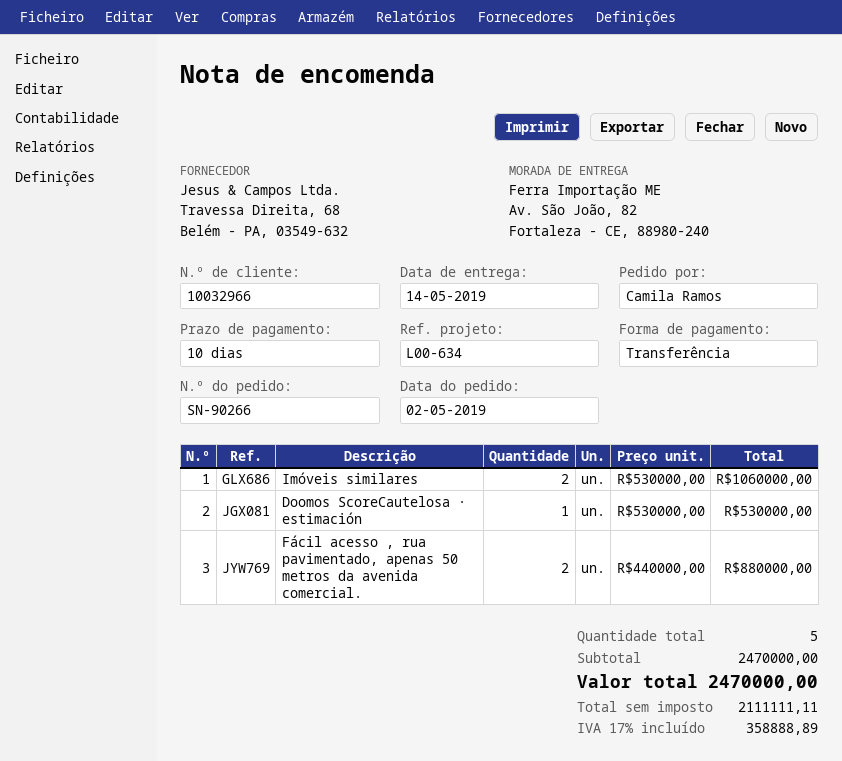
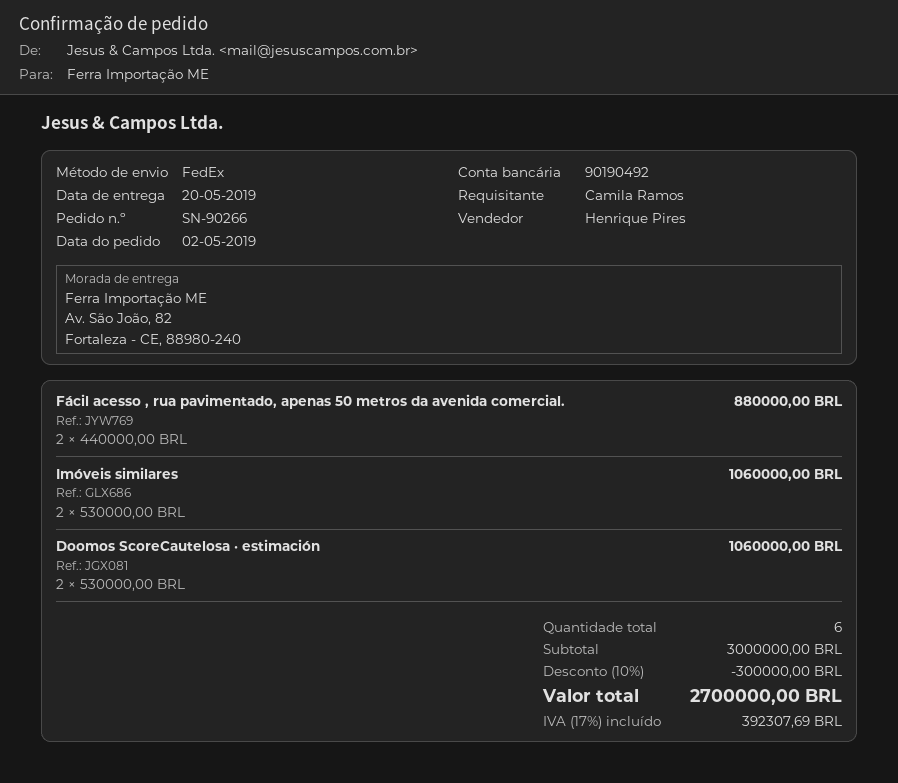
delivery date: 2019-05-14 -> 2019-05-20
Doomos ScoreCautelosa · estimación: 1 x 530000.00 = 530000.00 -> 2 x 530000.00 = 1060000.00
total quantity: 5 -> 6
subtotal: 2470000.00 -> 3000000.00
discount: none -> 10% = 300000.00
tax: 17% = 358888.89 -> 17% = 392307.69
total: 2470000.00 -> 2700000.00

